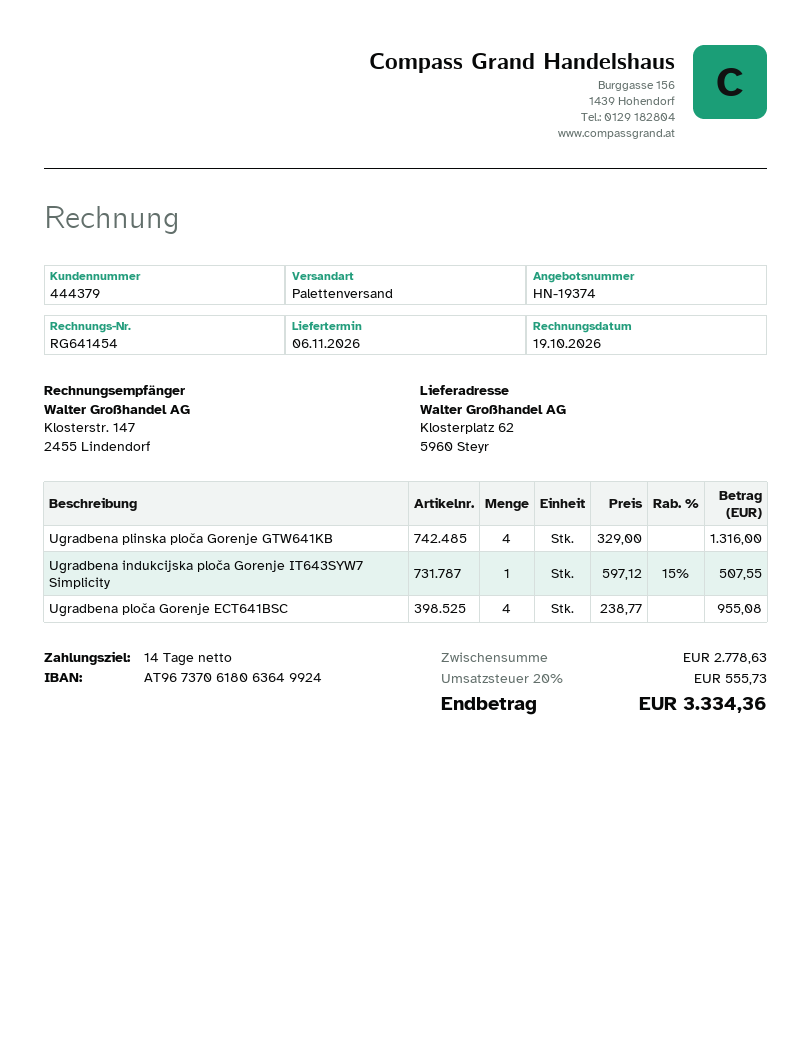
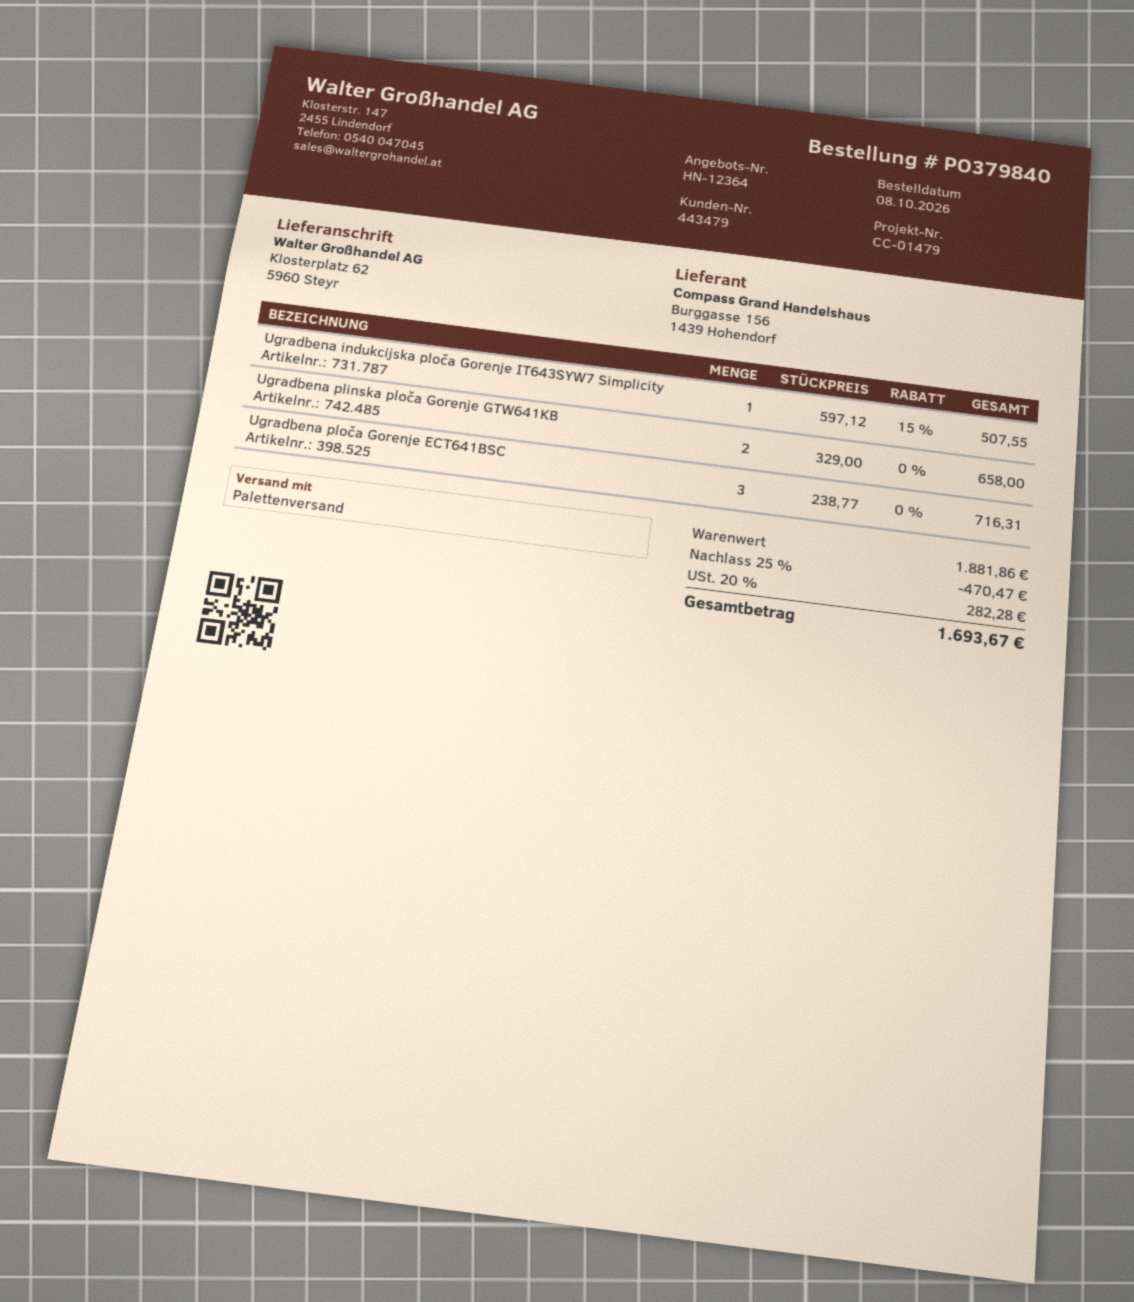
quote number: HN-19374 -> HN-12364
customer number: 444379 -> 443479
Ugradbena plinska ploča Gorenje GTW641KB: 4 x 329.00 = 1316.00 -> 2 x 329.00 = 658.00
Ugradbena ploča Gorenje ECT641BSC: 4 x 238.77 = 955.08 -> 3 x 238.77 = 716.31
subtotal: 2778.63 -> 1881.86
discount: none -> 25% = 470.47
tax: 20% = 555.73 -> 20% = 282.28
total: 3334.36 -> 1693.67

